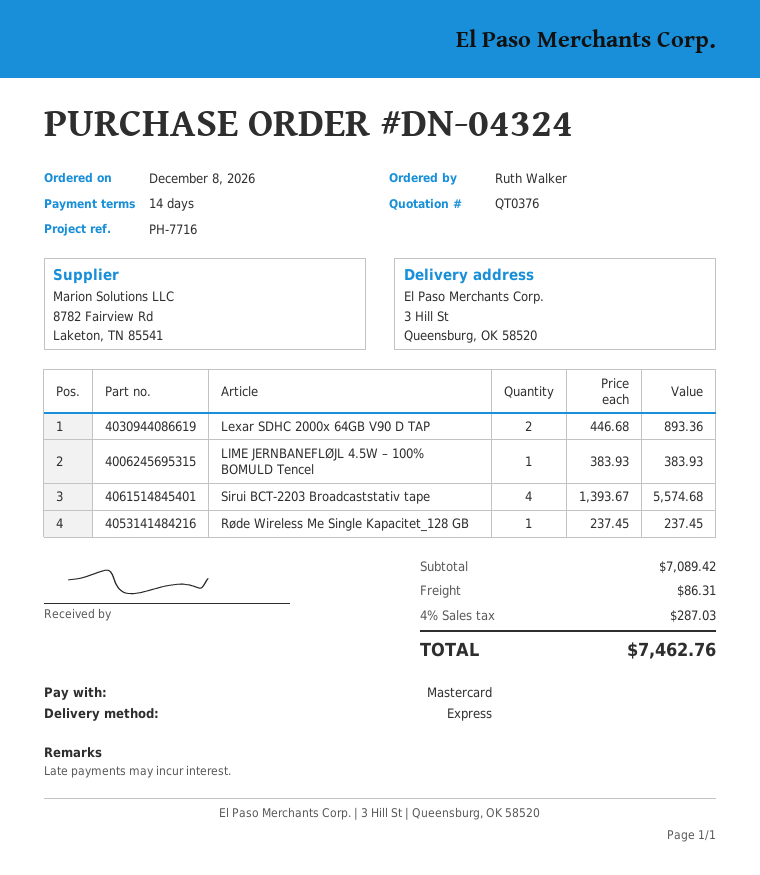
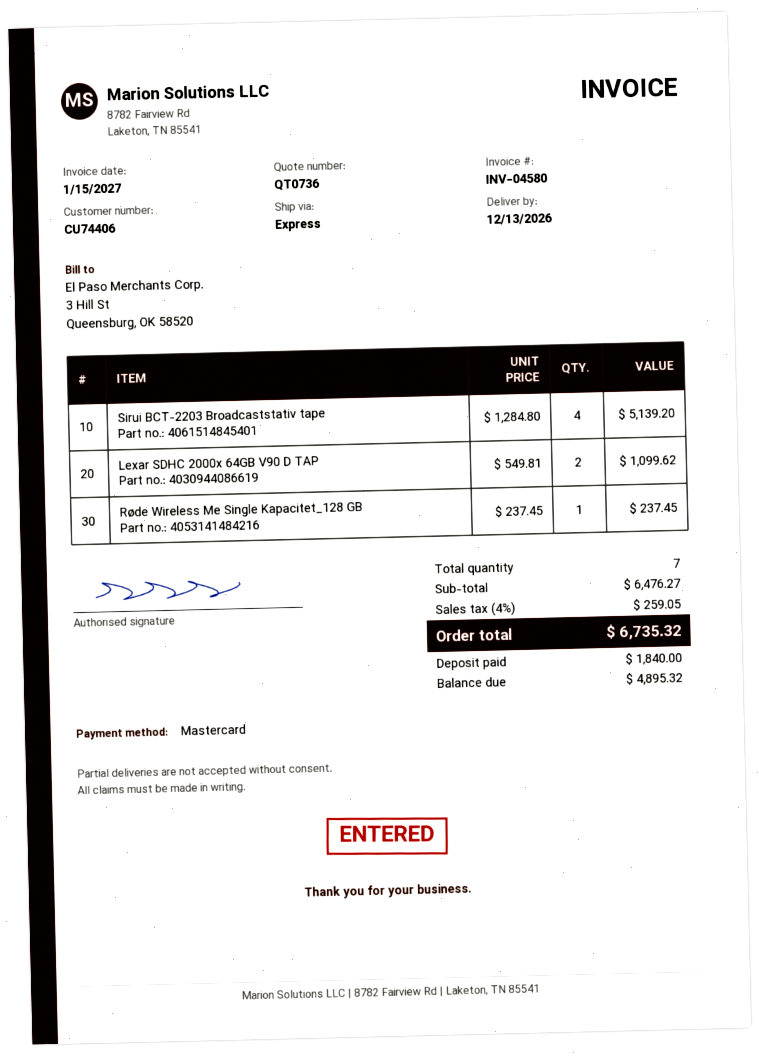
quote number: QT0376 -> QT0736
Lexar SDHC 2000x 64GB V90 D TAP: 2 x 446.68 = 893.36 -> 2 x 549.81 = 1099.62
LIME JERNBANEFLØJL 4.5W – 100% BOMULD Tencel: 1 x 383.93 = 383.93 -> none
Sirui BCT-2203 Broadcaststativ tape: 4 x 1393.67 = 5574.68 -> 4 x 1284.80 = 5139.20
subtotal: 7089.42 -> 6476.27
shipping: 86.31 -> none
tax: 4% = 287.03 -> 4% = 259.05
total: 7462.76 -> 6735.32

